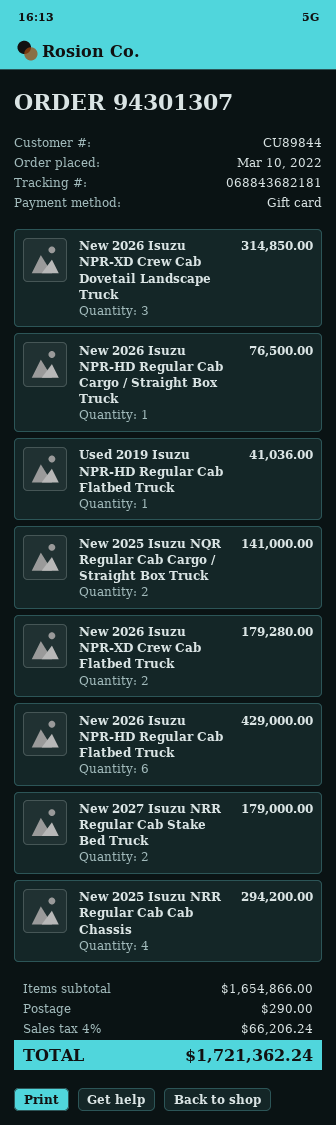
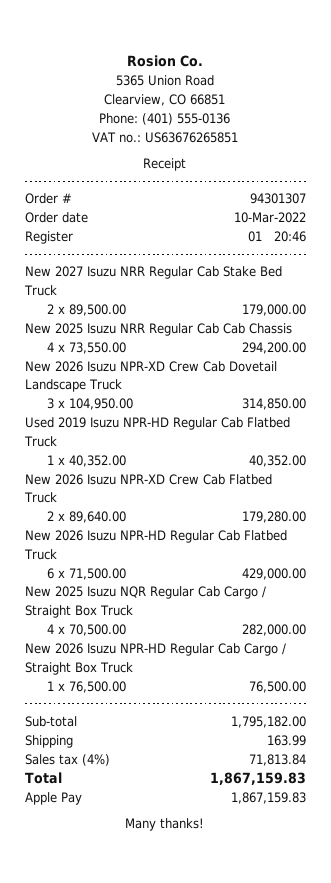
payment method: gift card -> Apple Pay
Used 2019 Isuzu NPR-HD Regular Cab Flatbed Truck: 1 for 41036.00 -> 1 for 40352.00
New 2025 Isuzu NQR Regular Cab Cargo / Straight Box Truck: 2 for 141000.00 -> 4 for 282000.00
subtotal: 1654866.00 -> 1795182.00
shipping: 290.00 -> 163.99
tax: 4% = 66206.24 -> 4% = 71813.84
total: 1721362.24 -> 1867159.83

